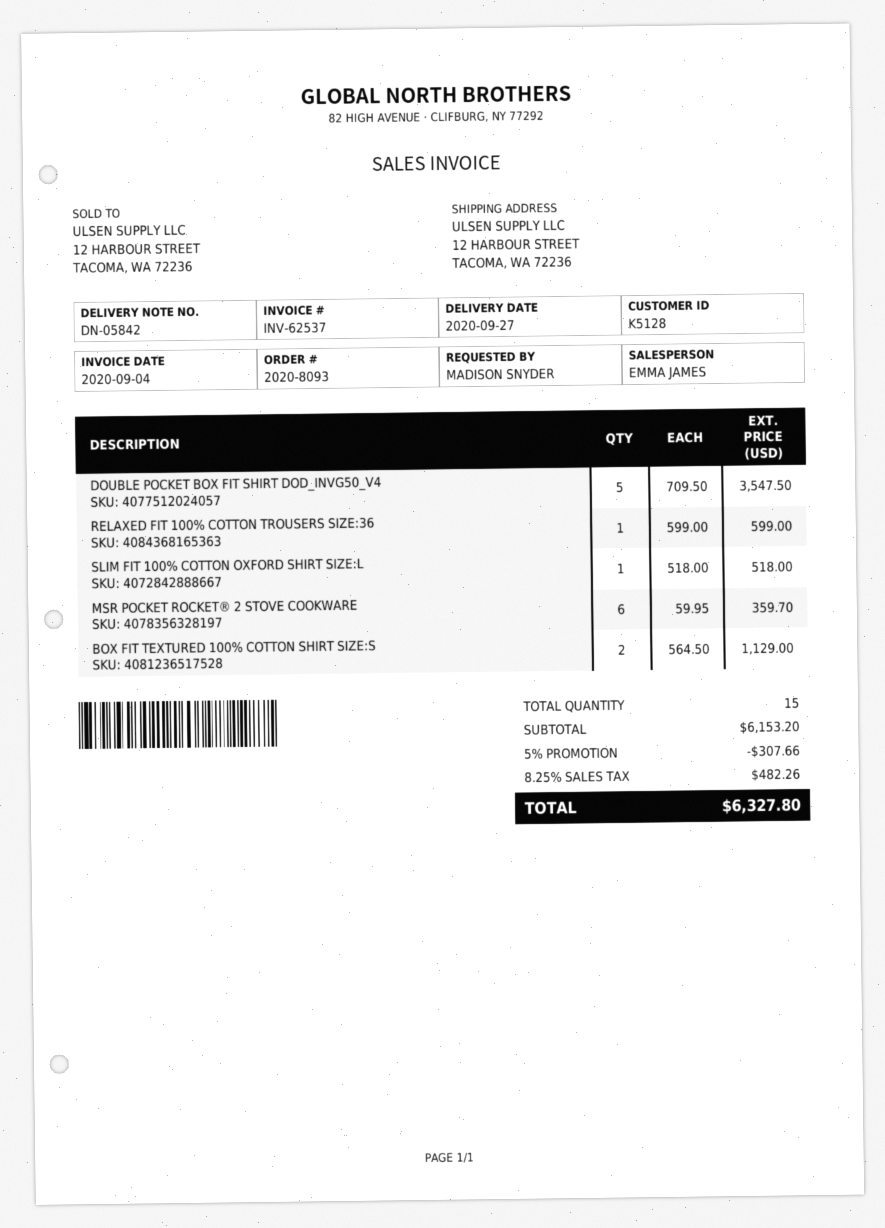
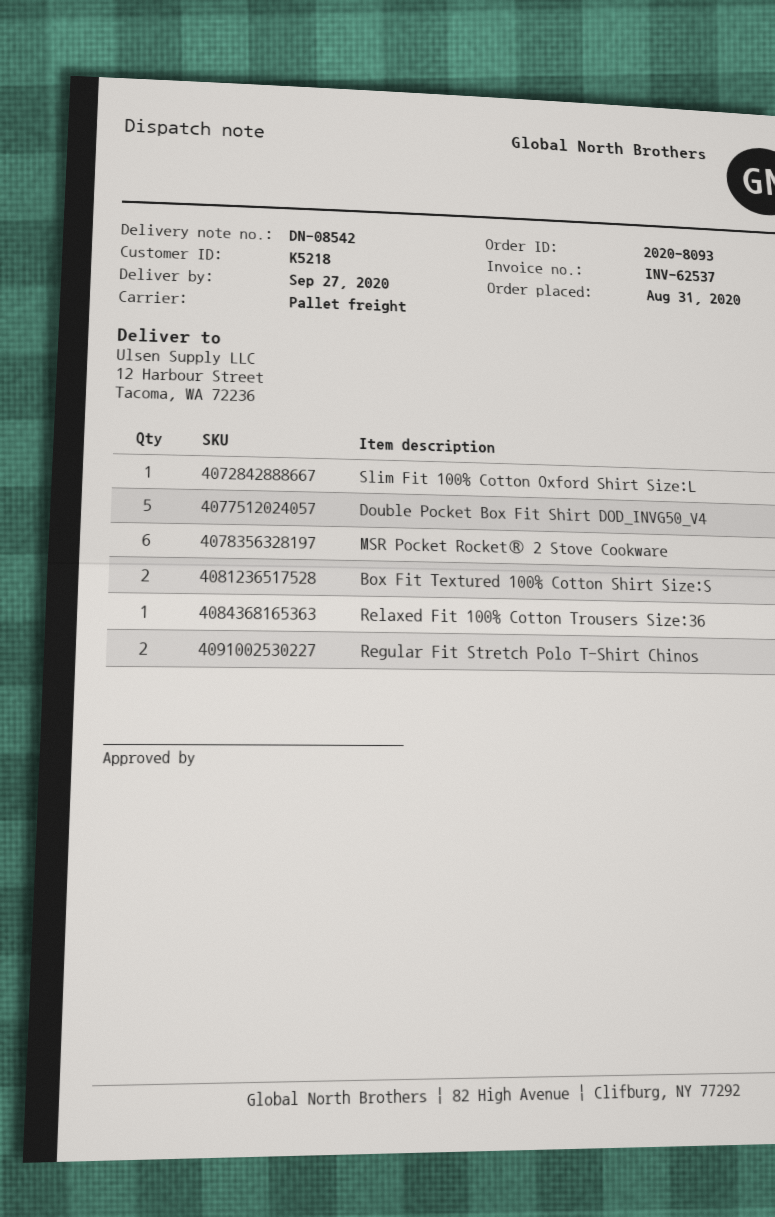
delivery note number: DN-05842 -> DN-08542
customer number: K5128 -> K5218
Regular Fit Stretch Polo T-Shirt Chinos: none -> 2

